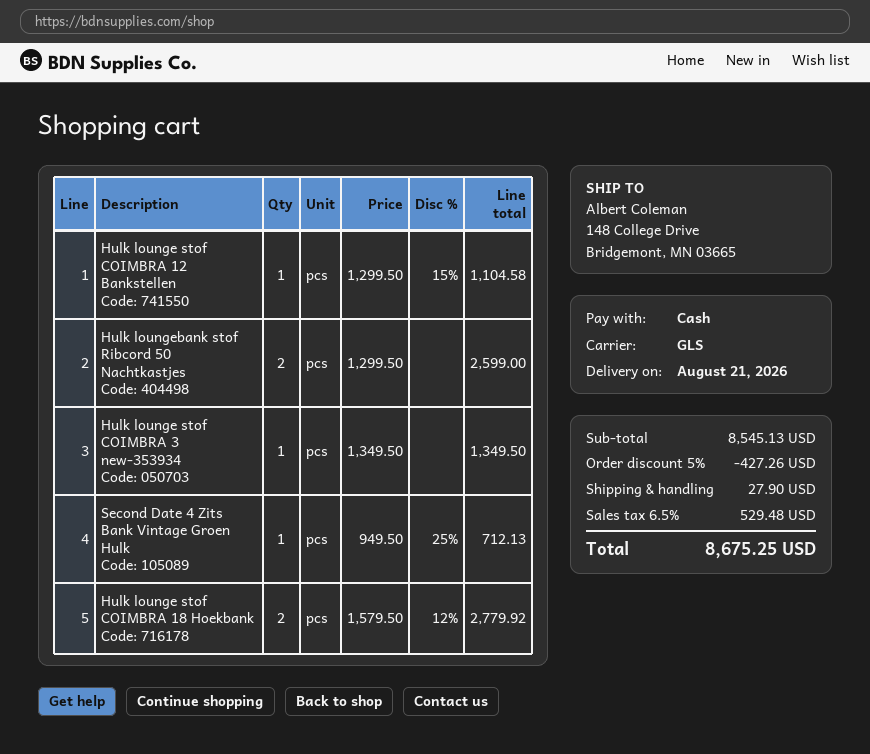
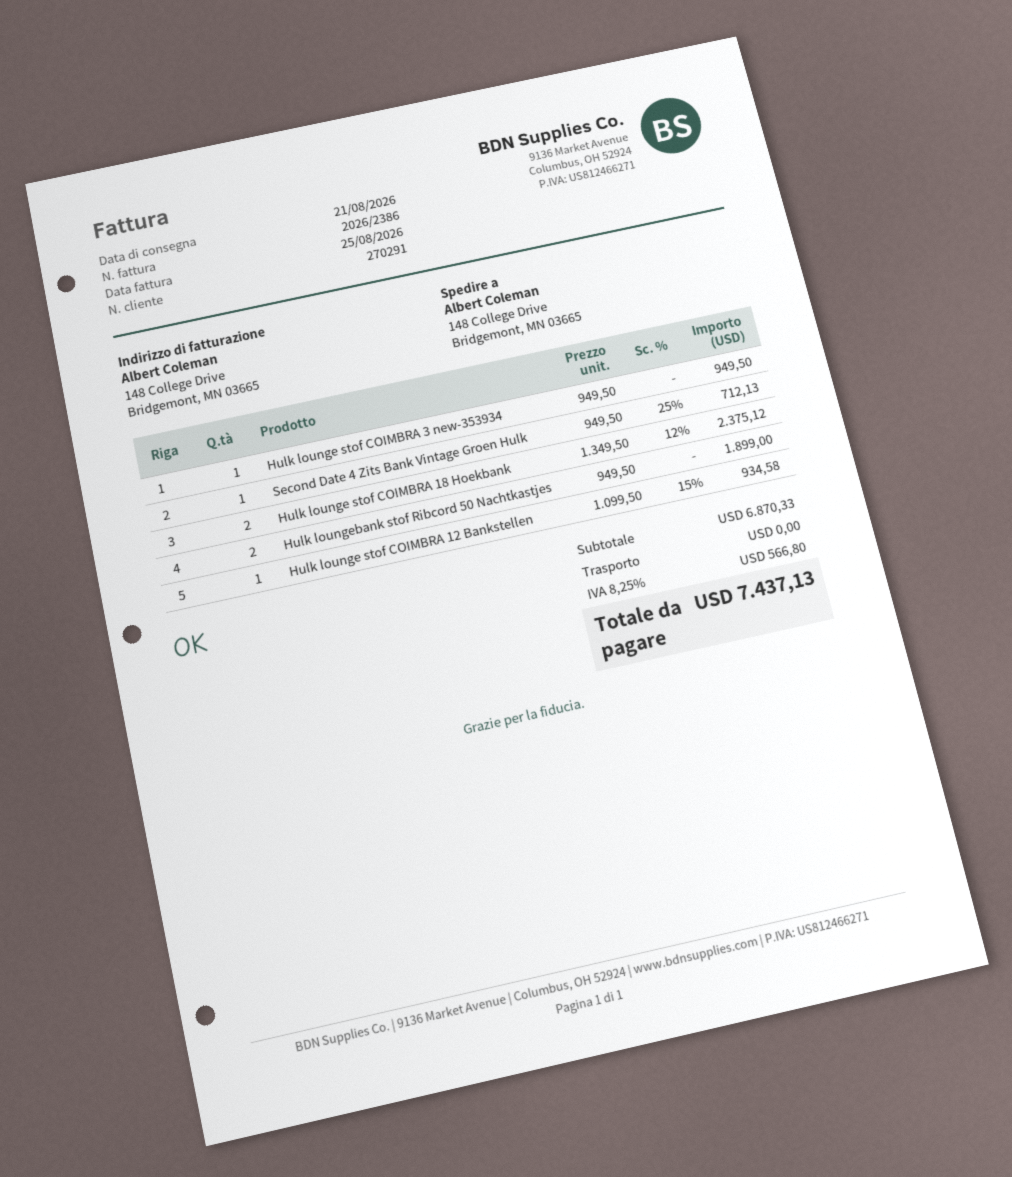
Hulk lounge stof COIMBRA 12 Bankstellen: 1 x 1299.50 - 15% = 1104.58 -> 1 x 1099.50 - 15% = 934.58
Hulk loungebank stof Ribcord 50 Nachtkastjes: 2 x 1299.50 = 2599.00 -> 2 x 949.50 = 1899.00
Hulk lounge stof COIMBRA 3 new-353934: 1 x 1349.50 = 1349.50 -> 1 x 949.50 = 949.50
Hulk lounge stof COIMBRA 18 Hoekbank: 2 x 1579.50 - 12% = 2779.92 -> 2 x 1349.50 - 12% = 2375.12
subtotal: 8545.13 -> 6870.33
discount: 5% = 427.26 -> none
shipping: 27.90 -> 0.00
tax: 6.5% = 529.48 -> 8.25% = 566.80
total: 8675.25 -> 7437.13

